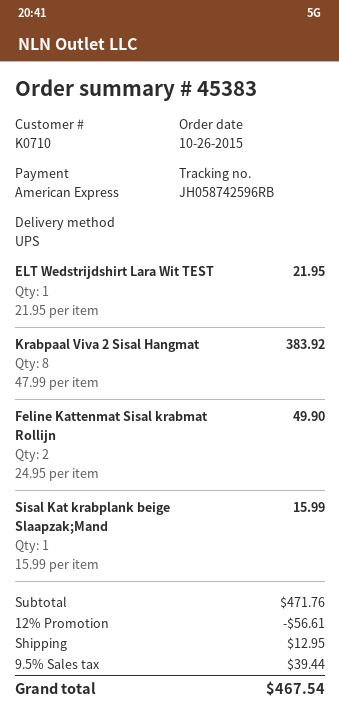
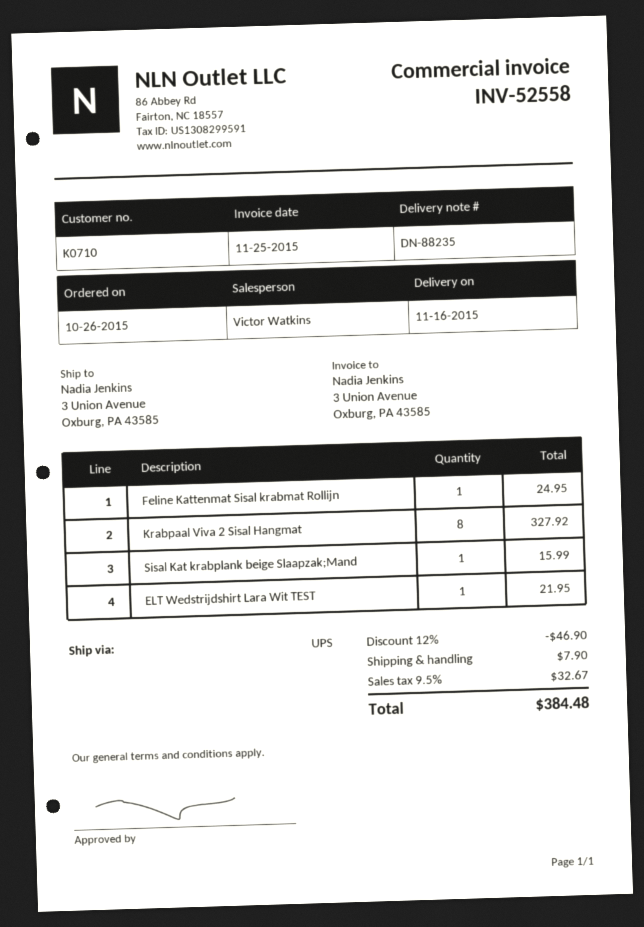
Krabpaal Viva 2 Sisal Hangmat: 8 for 383.92 -> 8 for 327.92
Feline Kattenmat Sisal krabmat Rollijn: 2 for 49.90 -> 1 for 24.95
discount: 12% = 56.61 -> 12% = 46.90
shipping: 12.95 -> 7.90
tax: 9.5% = 39.44 -> 9.5% = 32.67
total: 467.54 -> 384.48

